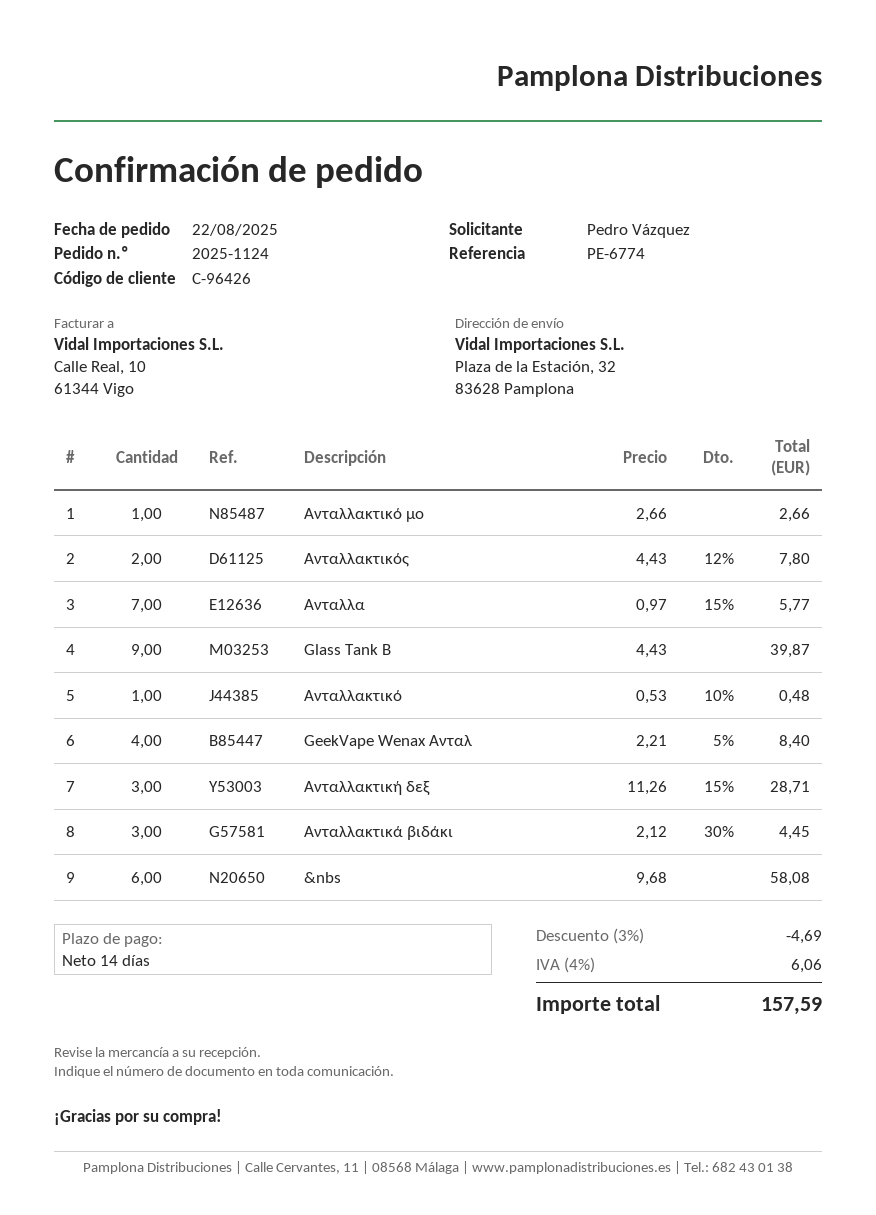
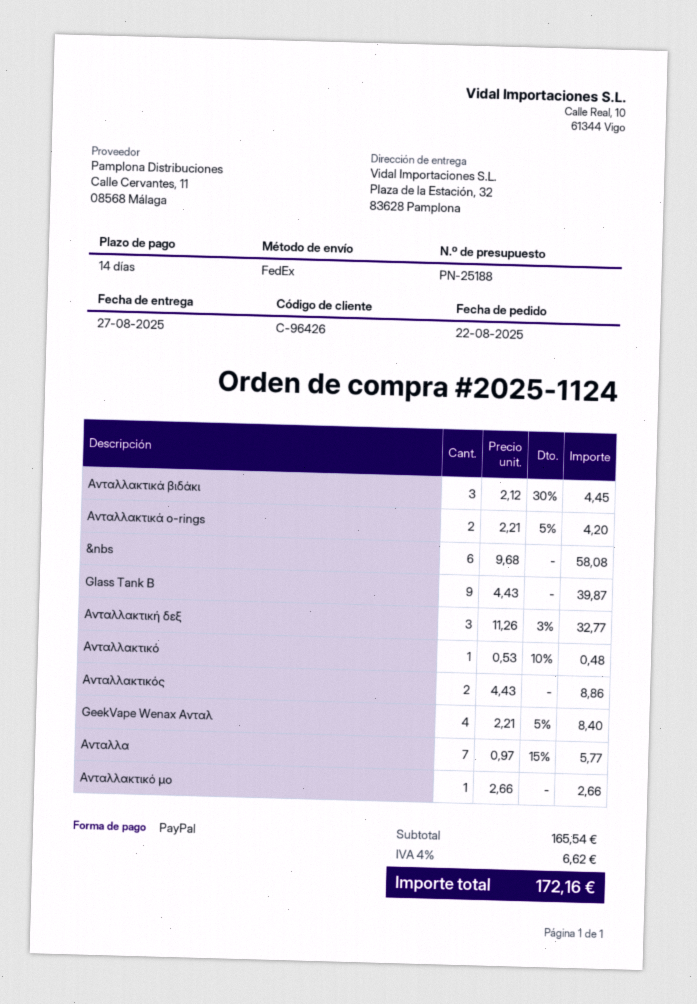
Ανταλλακτικός: 2 x 4.43 - 12% = 7.80 -> 2 x 4.43 = 8.86
Ανταλλακτική δεξ: 3 x 11.26 - 15% = 28.71 -> 3 x 11.26 - 3% = 32.77
Ανταλλακτικά o-rings: none -> 2 x 2.21 - 5% = 4.20
discount: 3% = 4.69 -> none
tax: 4% = 6.06 -> 4% = 6.62
total: 157.59 -> 172.16

